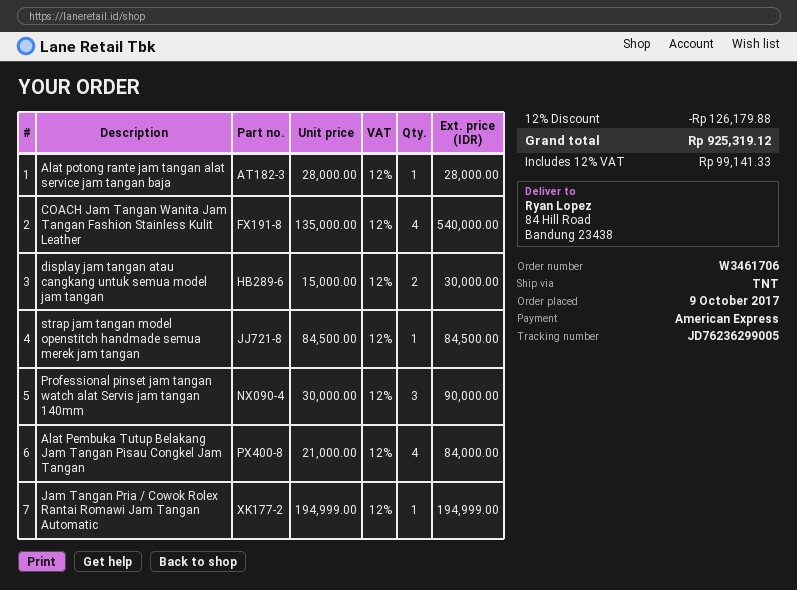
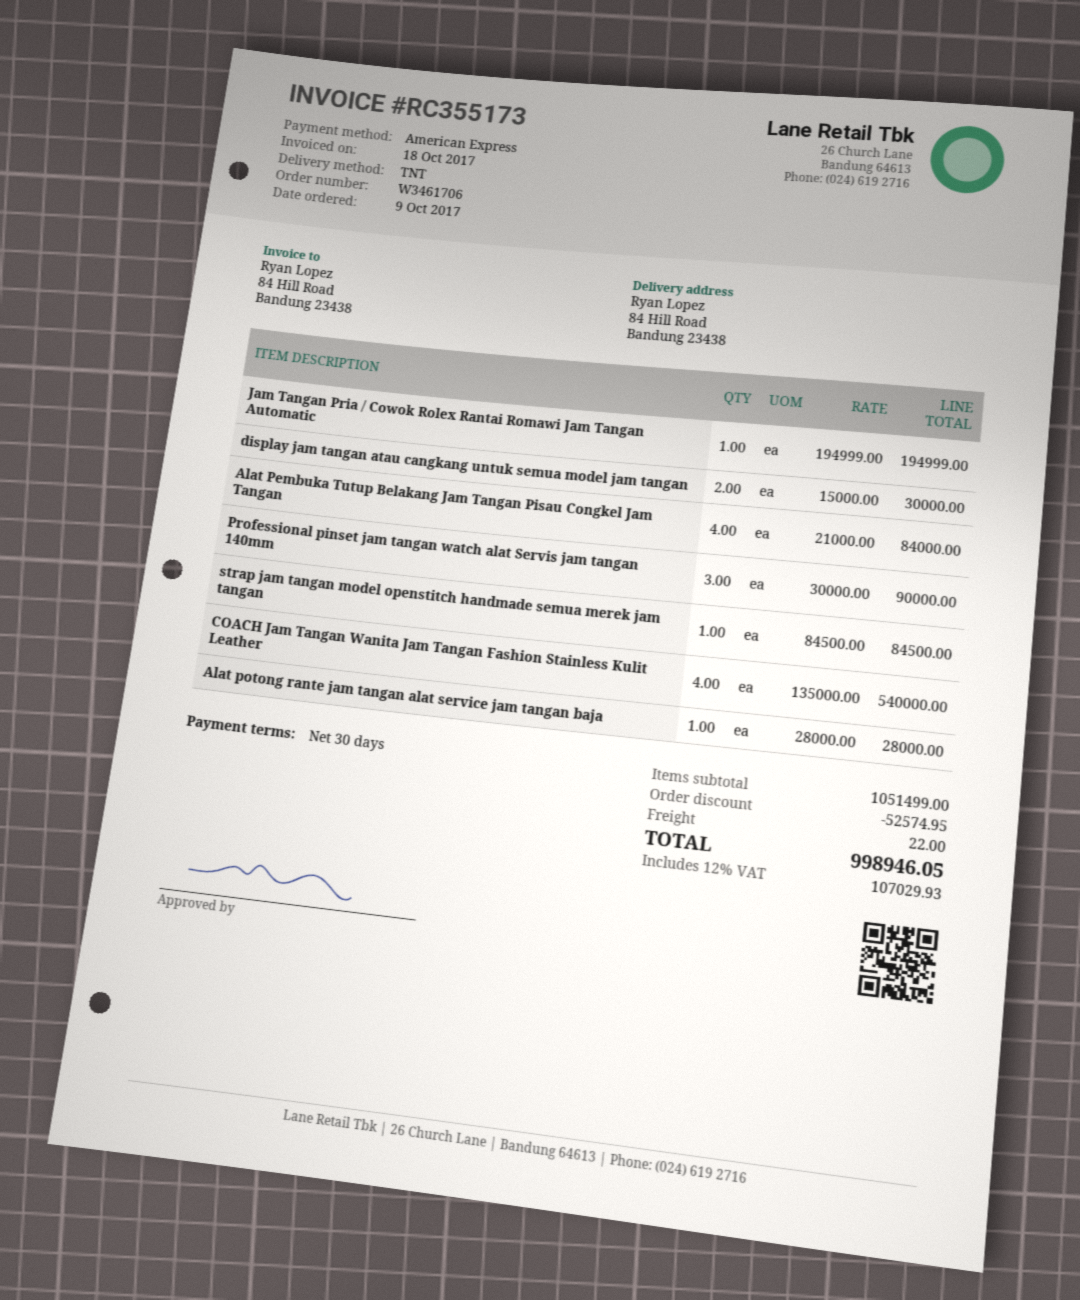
discount: 126179.88 -> 52574.95
shipping: none -> 22.00
tax: 12% = 99141.33 -> 12% = 107029.93
total: 925319.12 -> 998946.05

